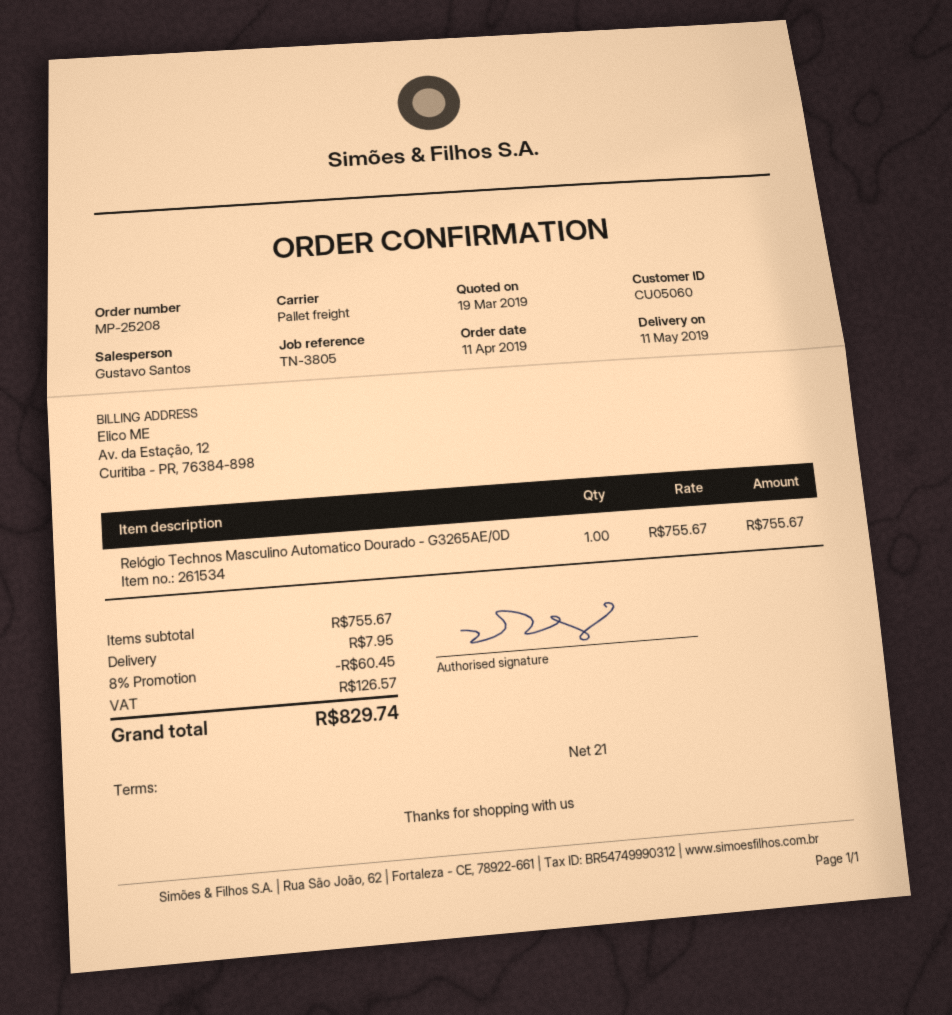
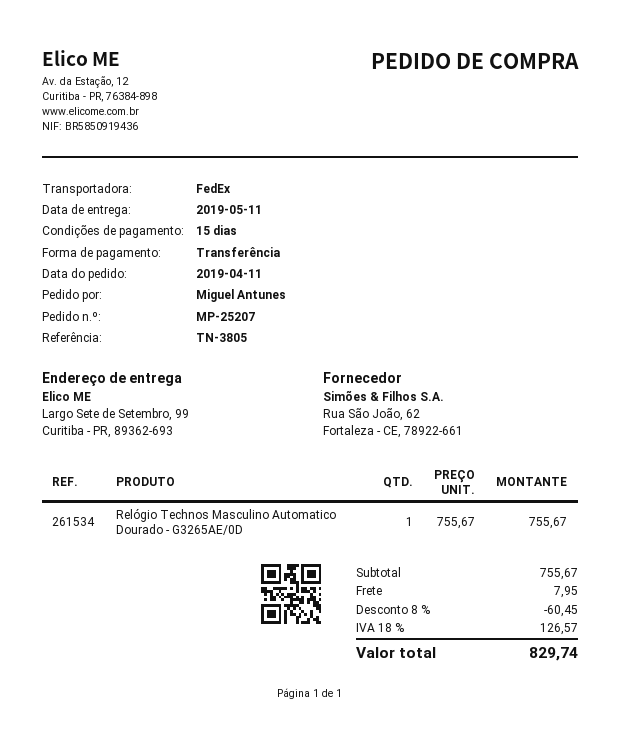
order number: MP-25208 -> MP-25207
payment terms: 21 days -> 15 days
shipping method: pallet freight -> FedEx

